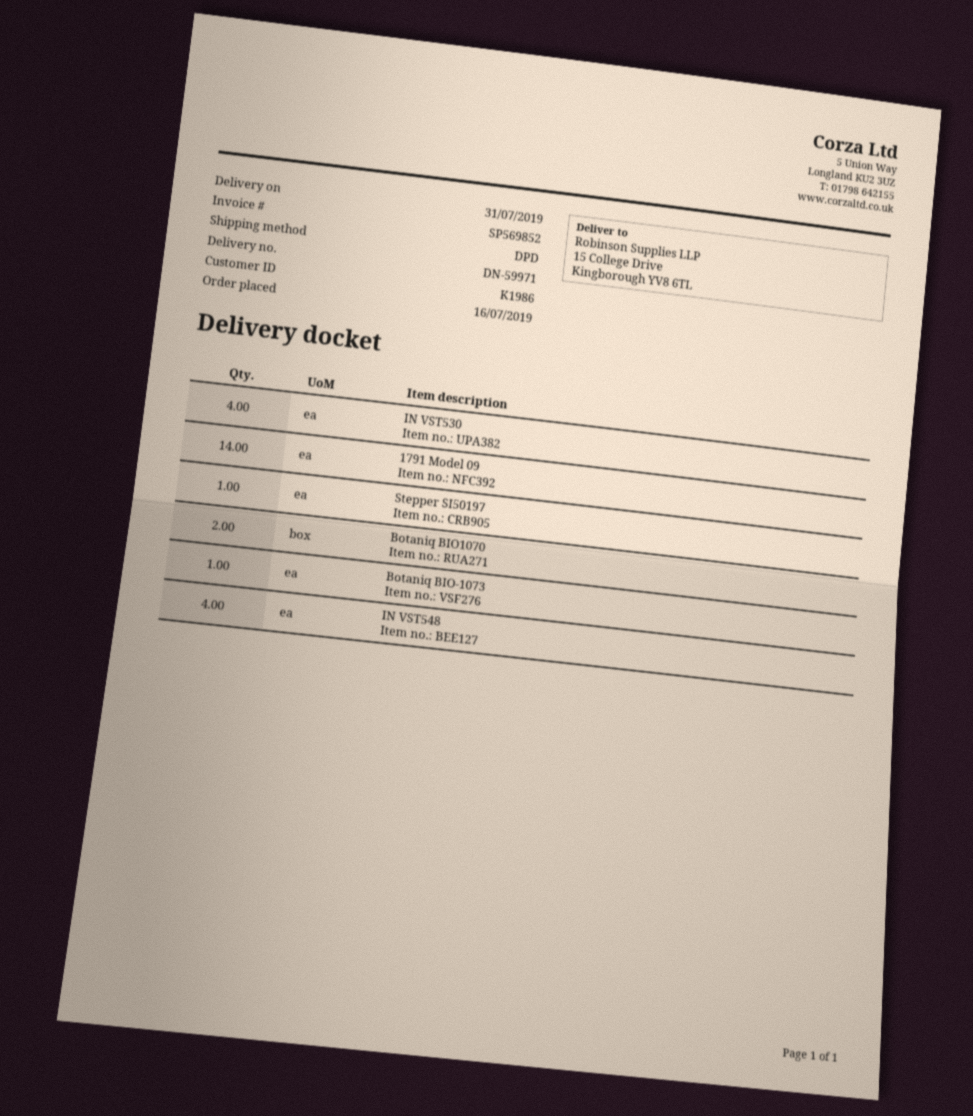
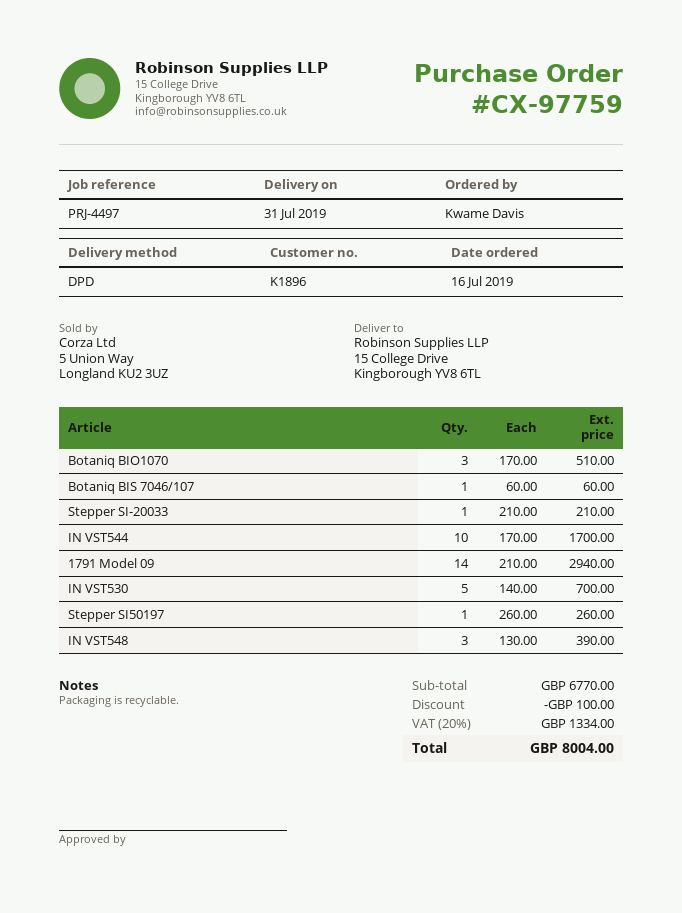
customer number: K1986 -> K1896
IN VST530: 4 -> 5
Botaniq BIO1070: 2 -> 3
Botaniq BIO-1073: 1 -> none
IN VST548: 4 -> 3
Botaniq BIS 7046/107: none -> 1
Stepper SI-20033: none -> 1
IN VST544: none -> 10

